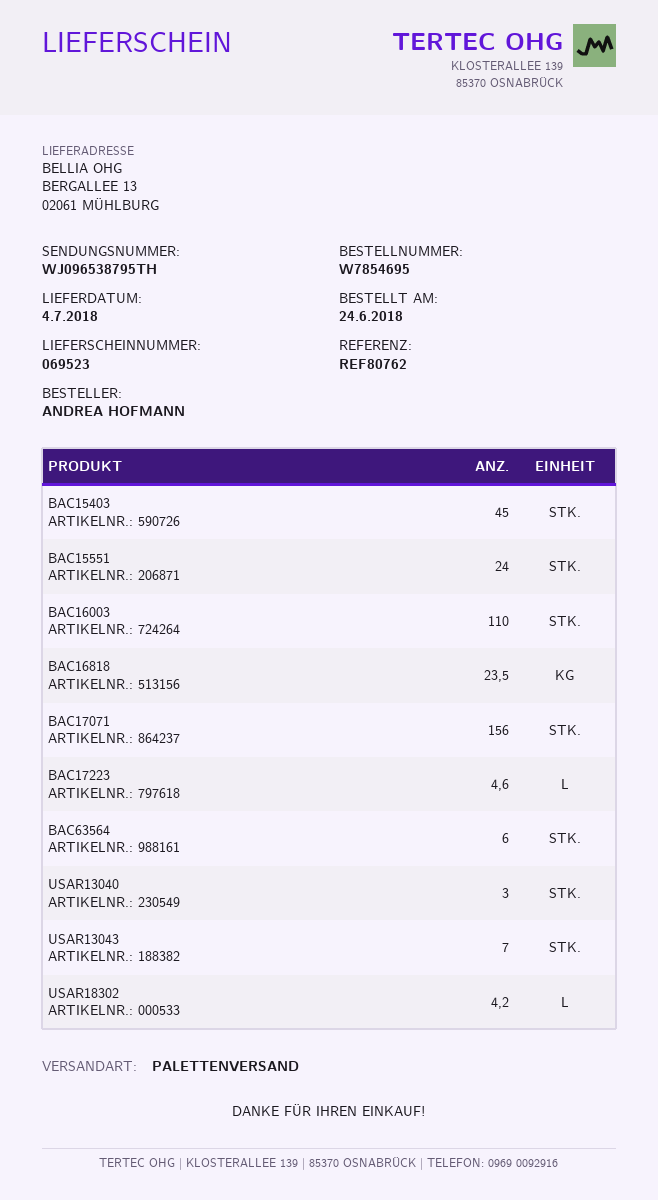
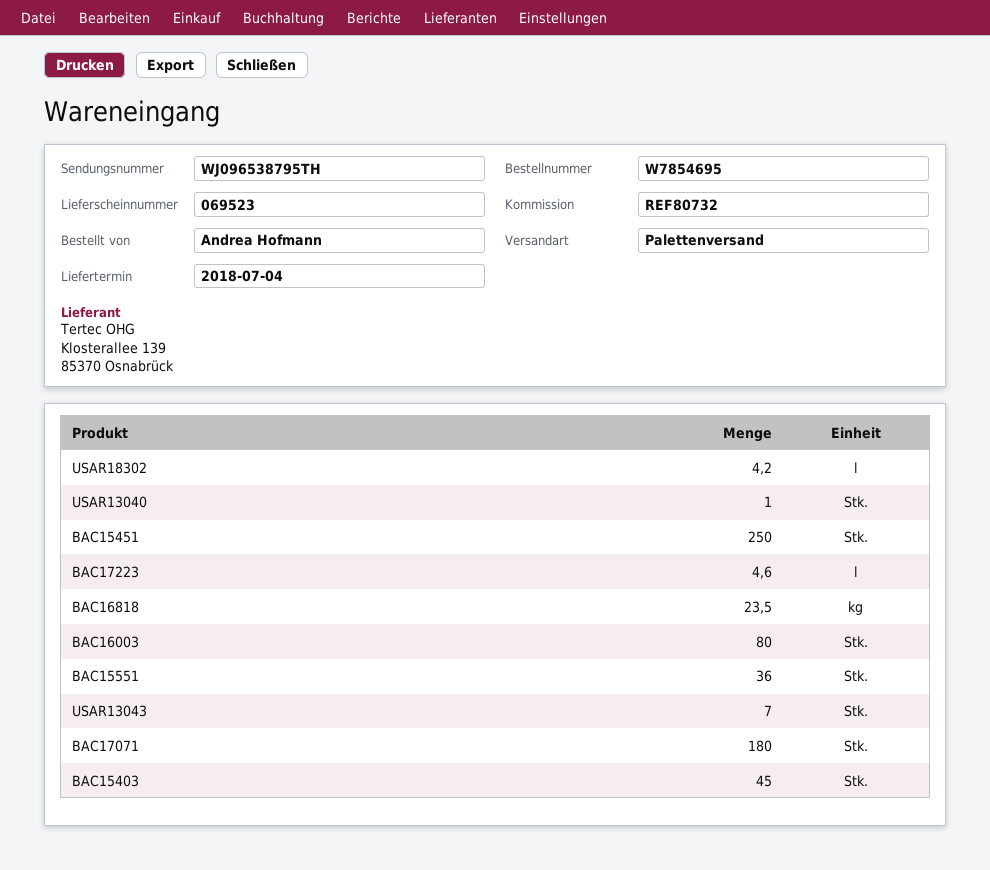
reference: REF80762 -> REF80732
BAC15551: 24 -> 36
BAC16003: 110 -> 80
BAC17071: 156 -> 180
BAC63564: 6 -> none
USAR13040: 3 -> 1
BAC15451: none -> 250

